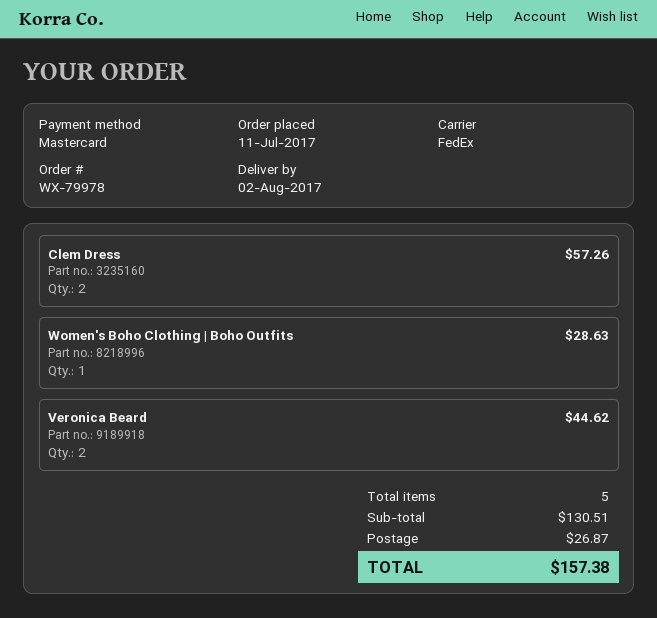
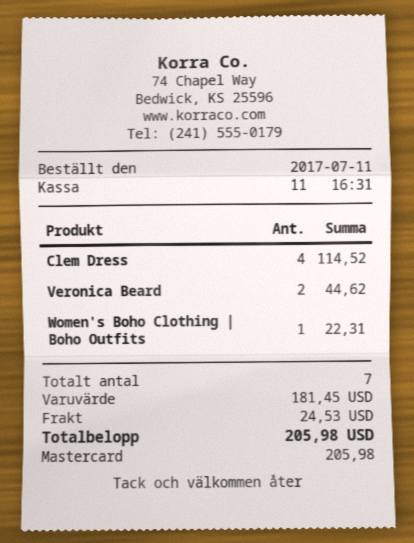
Clem Dress: 2 for 57.26 -> 4 for 114.52
Women's Boho Clothing | Boho Outfits: 1 for 28.63 -> 1 for 22.31
total quantity: 5 -> 7
subtotal: 130.51 -> 181.45
shipping: 26.87 -> 24.53
total: 157.38 -> 205.98

